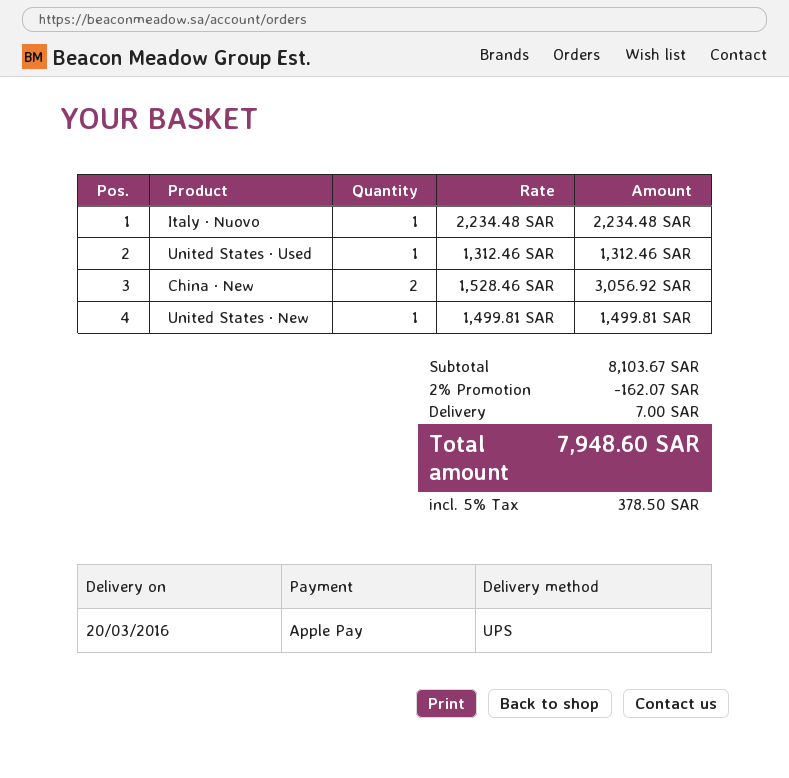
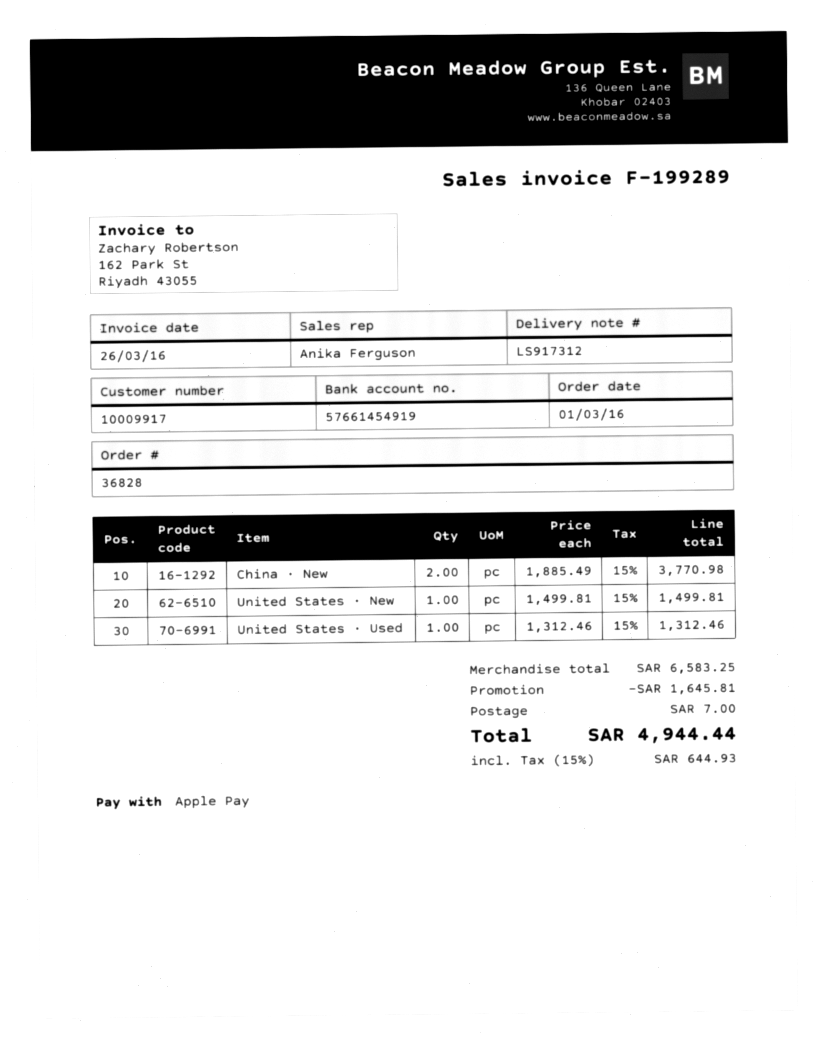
Italy · Nuovo: 1 x 2234.48 = 2234.48 -> none
China · New: 2 x 1528.46 = 3056.92 -> 2 x 1885.49 = 3770.98
subtotal: 8103.67 -> 6583.25
discount: 162.07 -> 1645.81
tax: 5% = 378.50 -> 15% = 644.93
total: 7948.60 -> 4944.44

